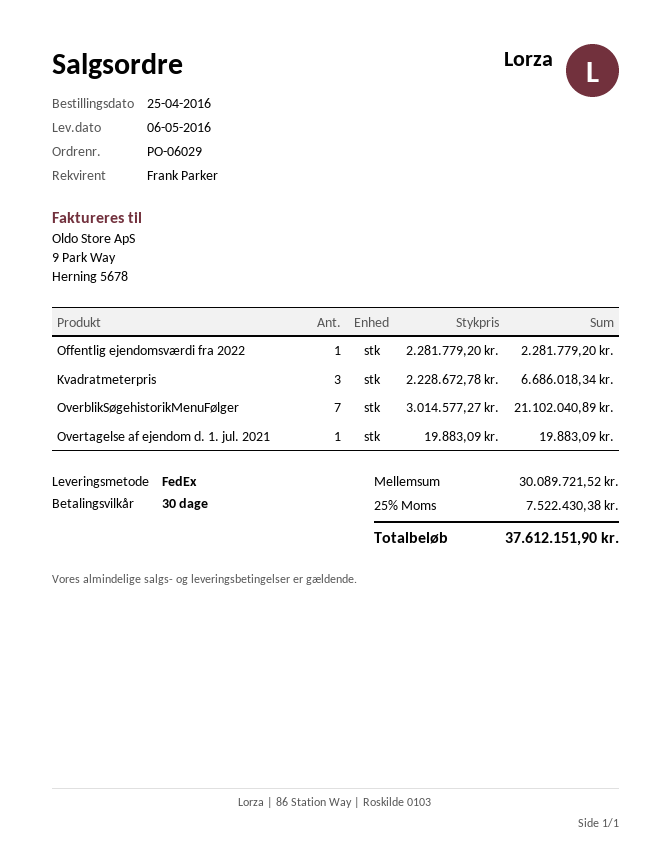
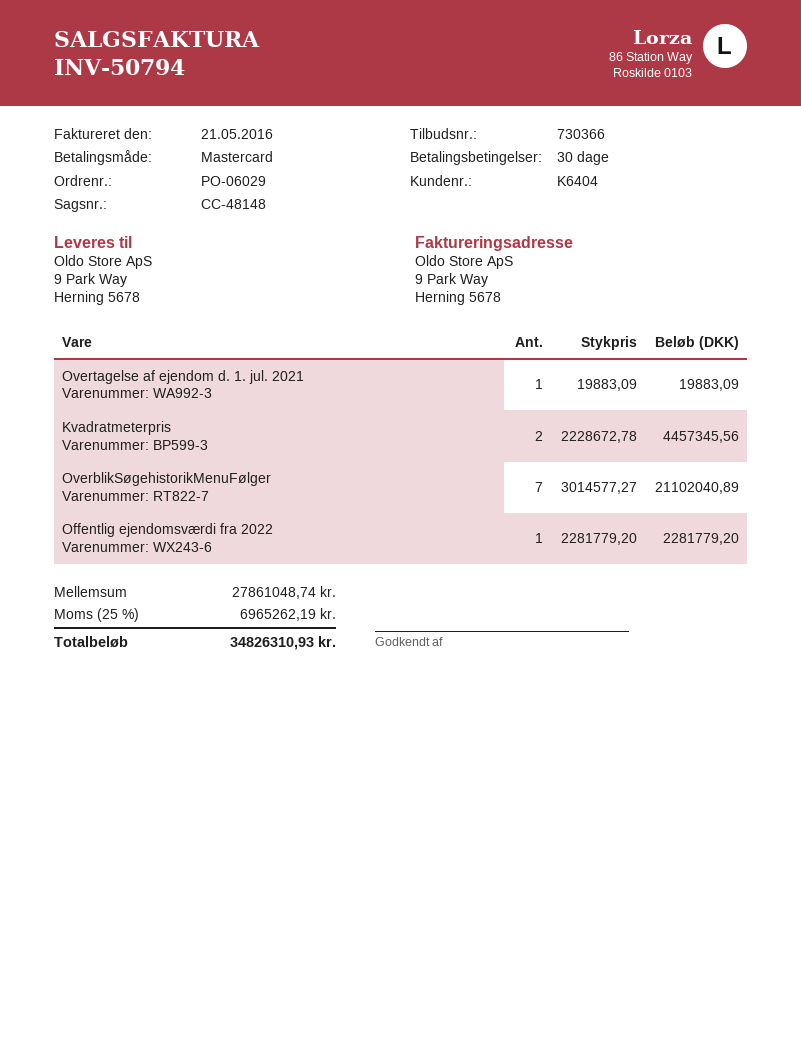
Kvadratmeterpris: 3 x 2228672.78 = 6686018.34 -> 2 x 2228672.78 = 4457345.56
subtotal: 30089721.52 -> 27861048.74
tax: 25% = 7522430.38 -> 25% = 6965262.19
total: 37612151.90 -> 34826310.93

